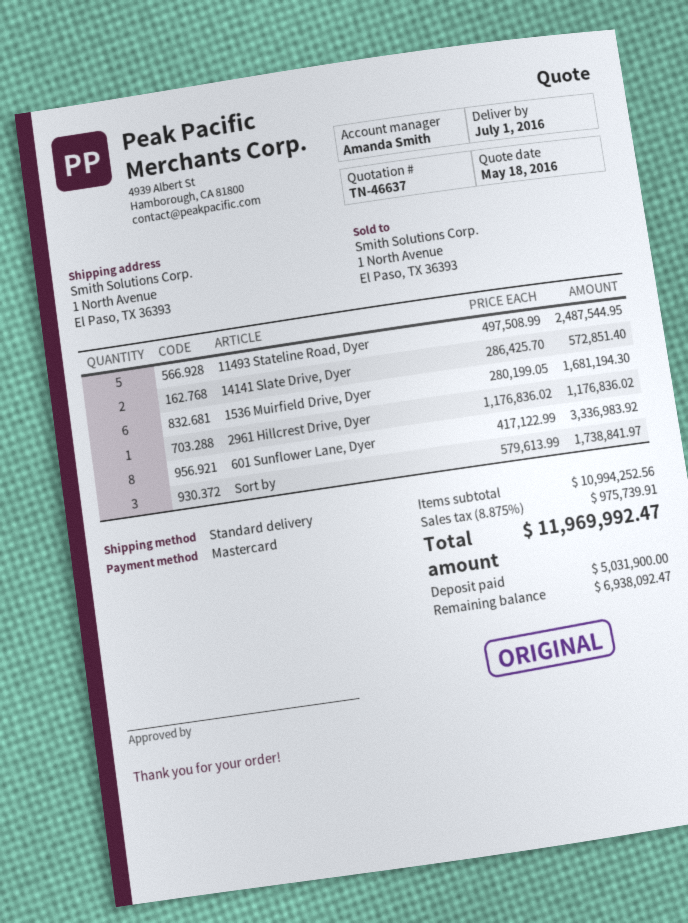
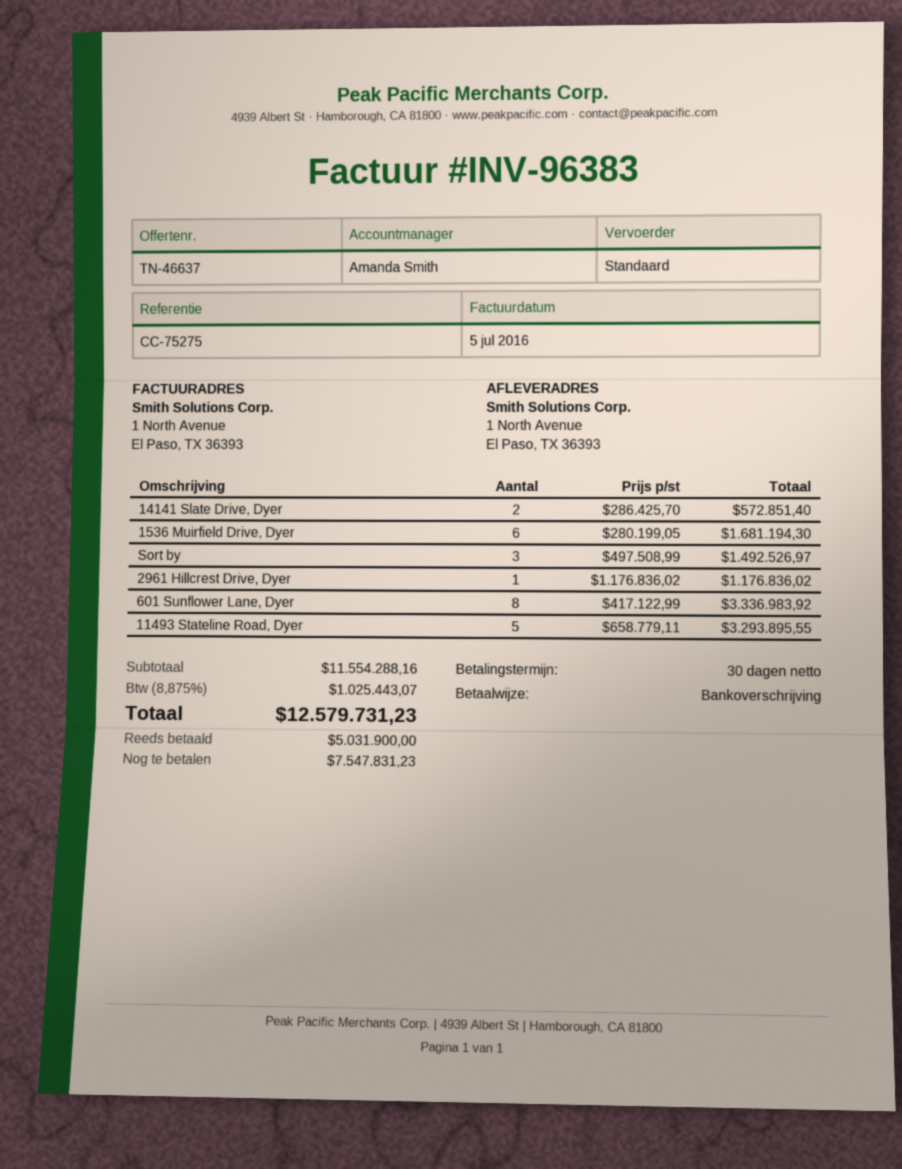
payment method: Mastercard -> bank transfer
11493 Stateline Road, Dyer: 5 x 497508.99 = 2487544.95 -> 5 x 658779.11 = 3293895.55
Sort by: 3 x 579613.99 = 1738841.97 -> 3 x 497508.99 = 1492526.97
subtotal: 10994252.56 -> 11554288.16
tax: 8.875% = 975739.91 -> 8.875% = 1025443.07
total: 11969992.47 -> 12579731.23
balance: 6938092.47 -> 7547831.23

